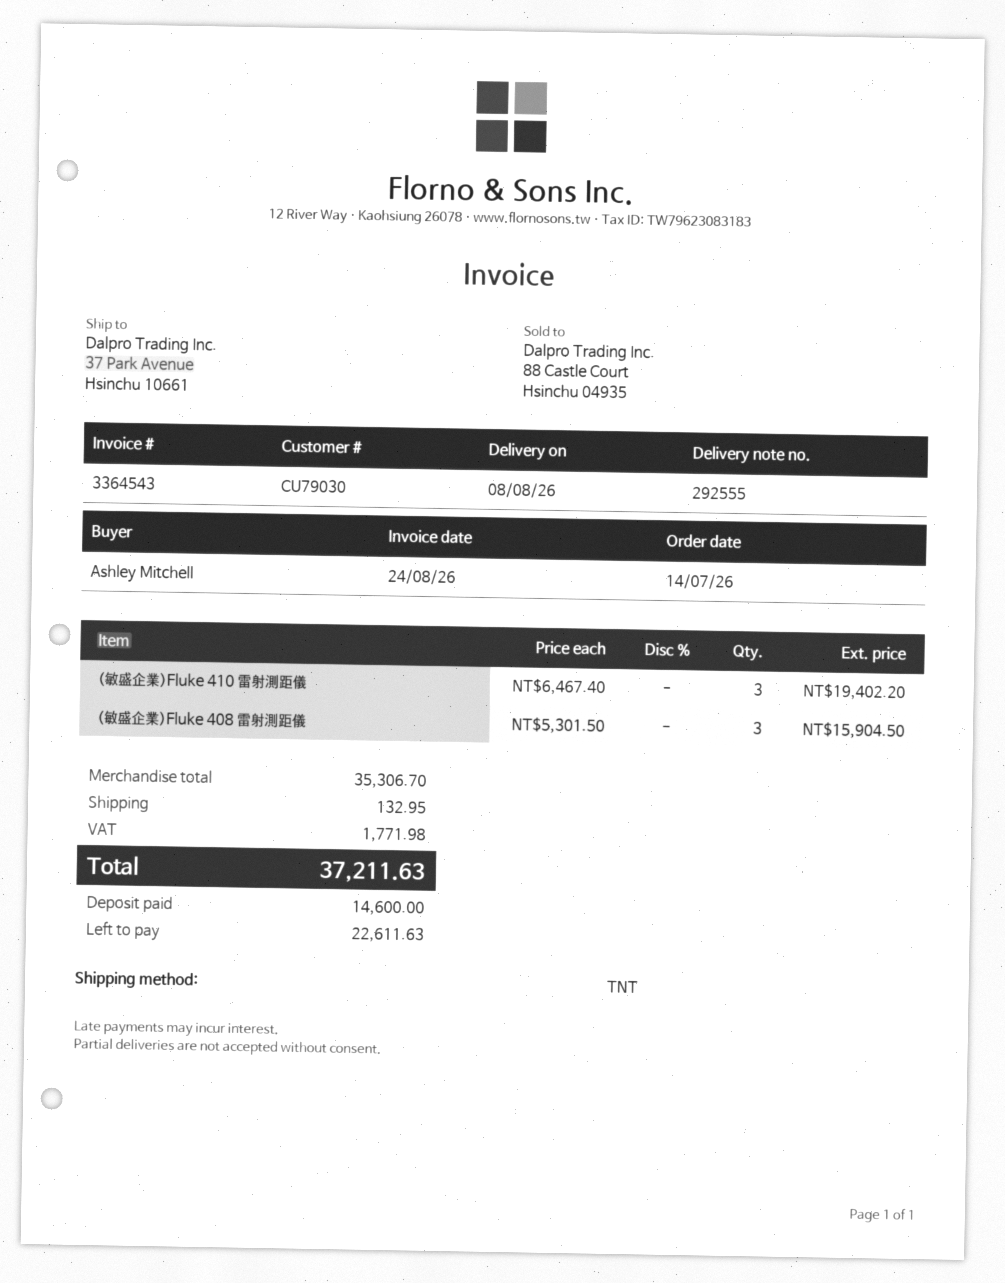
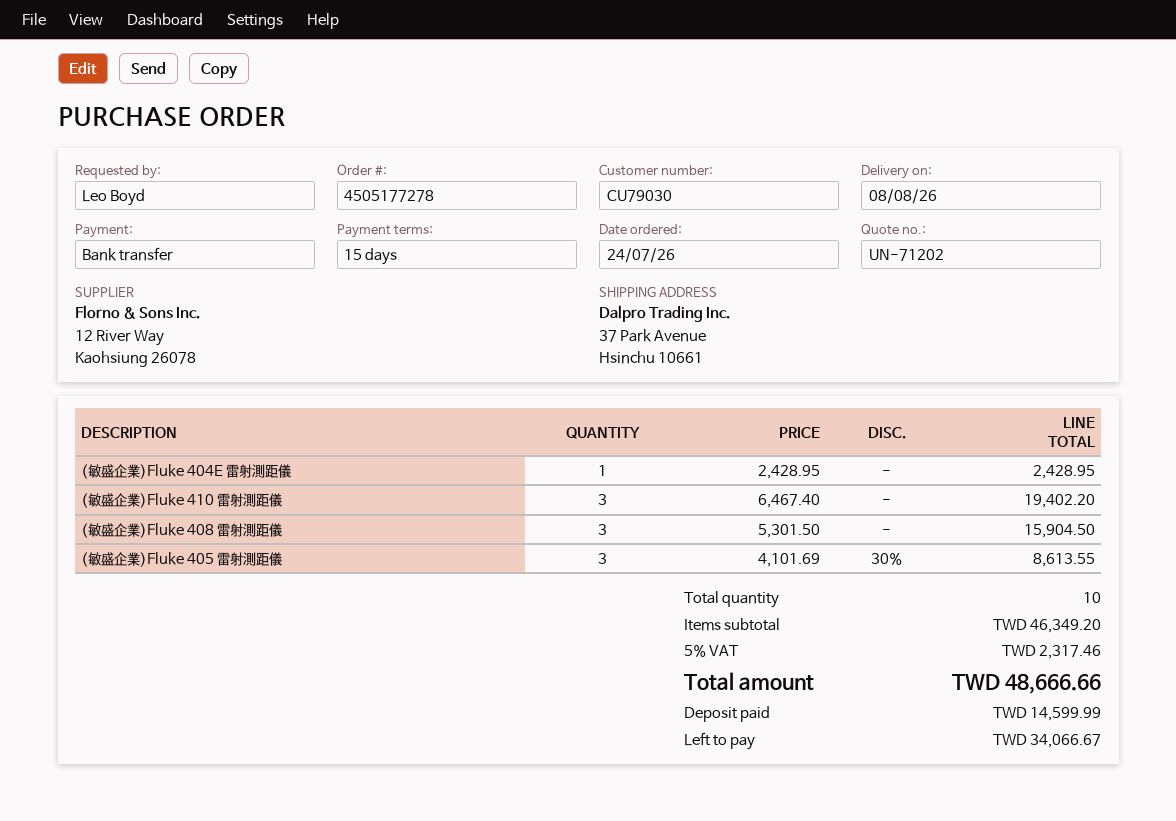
order date: 2026-07-14 -> 2026-07-24
ordered by: Ashley Mitchell -> Leo Boyd
(敏盛企業)Fluke 404E 雷射測距儀: none -> 1 x 2428.95 = 2428.95
(敏盛企業)Fluke 405 雷射測距儀: none -> 3 x 4101.69 - 30% = 8613.55
subtotal: 35306.70 -> 46349.20
shipping: 132.95 -> none
tax: 1771.98 -> 2317.46
total: 37211.63 -> 48666.66
deposit: 14600.00 -> 14599.99
balance: 22611.63 -> 34066.67

